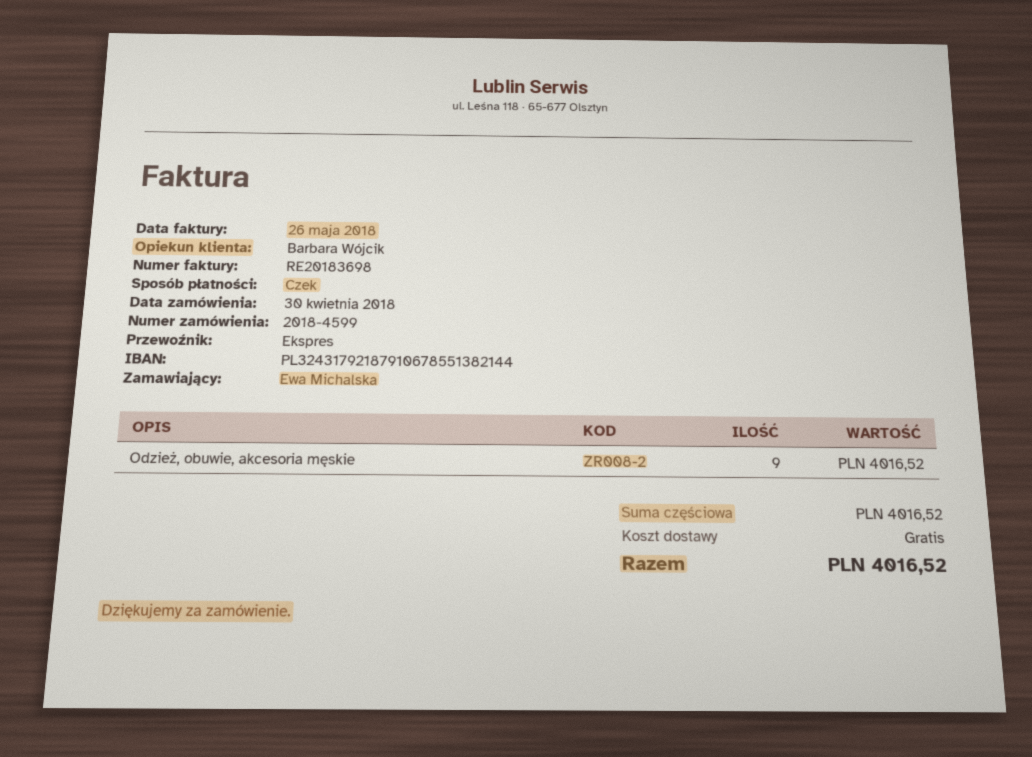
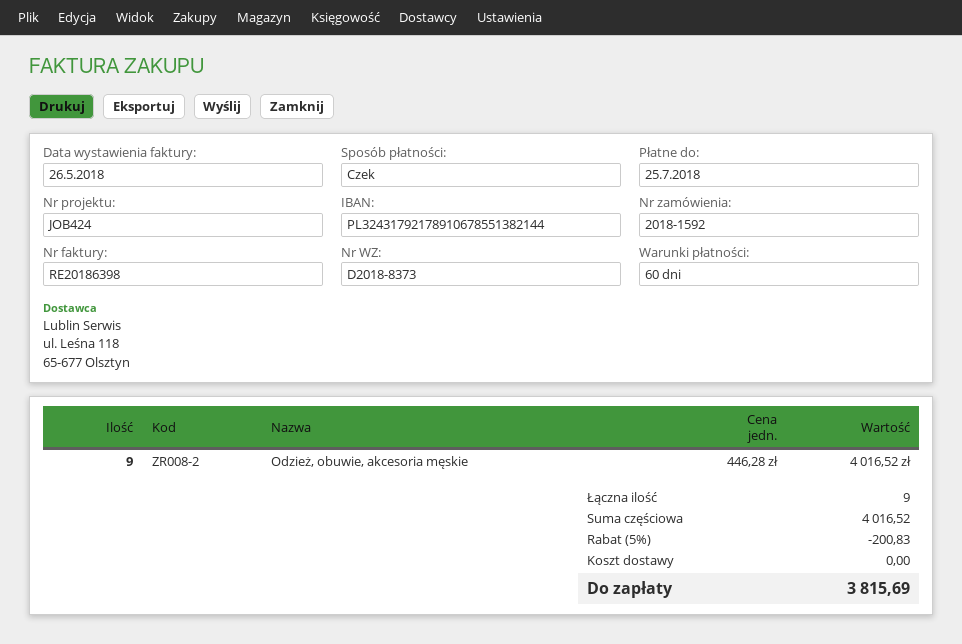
order number: 2018-4599 -> 2018-1592
invoice number: RE20183698 -> RE20186398
bank account: PL32431792187910678551382144 -> PL32431792178910678551382144
discount: none -> 5% = 200.83
total: 4016.52 -> 3815.69

